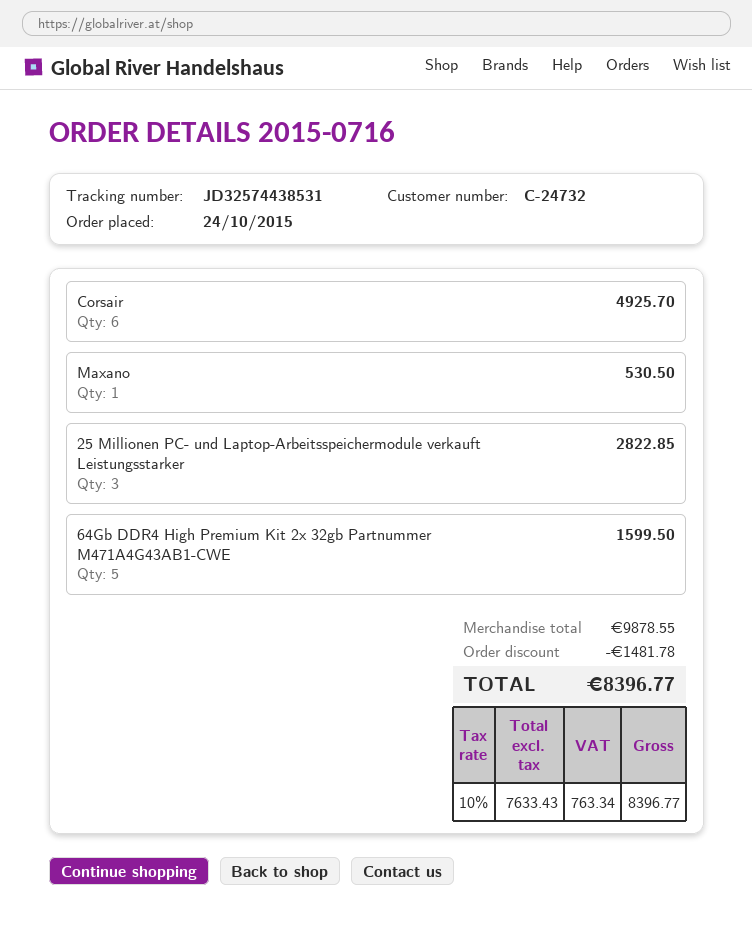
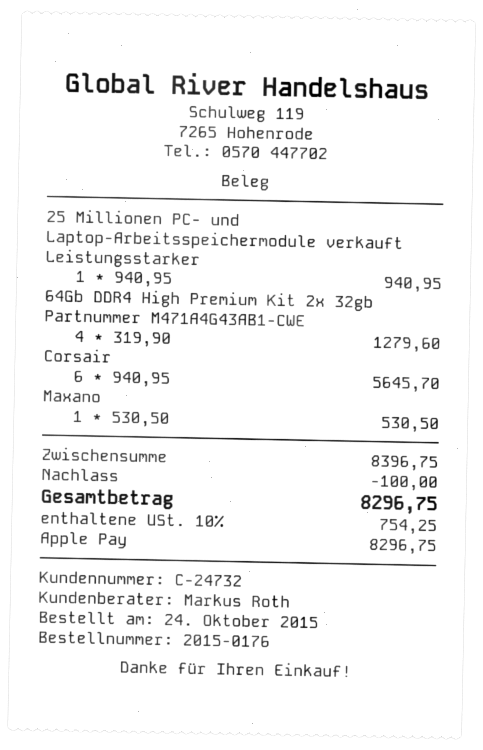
order number: 2015-0716 -> 2015-0176
Corsair: 6 for 4925.70 -> 6 for 5645.70
25 Millionen PC- und Laptop-Arbeitsspeichermodule verkauft Leistungsstarker: 3 for 2822.85 -> 1 for 940.95
64Gb DDR4 High Premium Kit 2x 32gb Partnummer M471A4G43AB1-CWE: 5 for 1599.50 -> 4 for 1279.60
subtotal: 9878.55 -> 8396.75
discount: 1481.78 -> 100.00
tax: 10% = 763.34 -> 10% = 754.25
total: 8396.77 -> 8296.75

